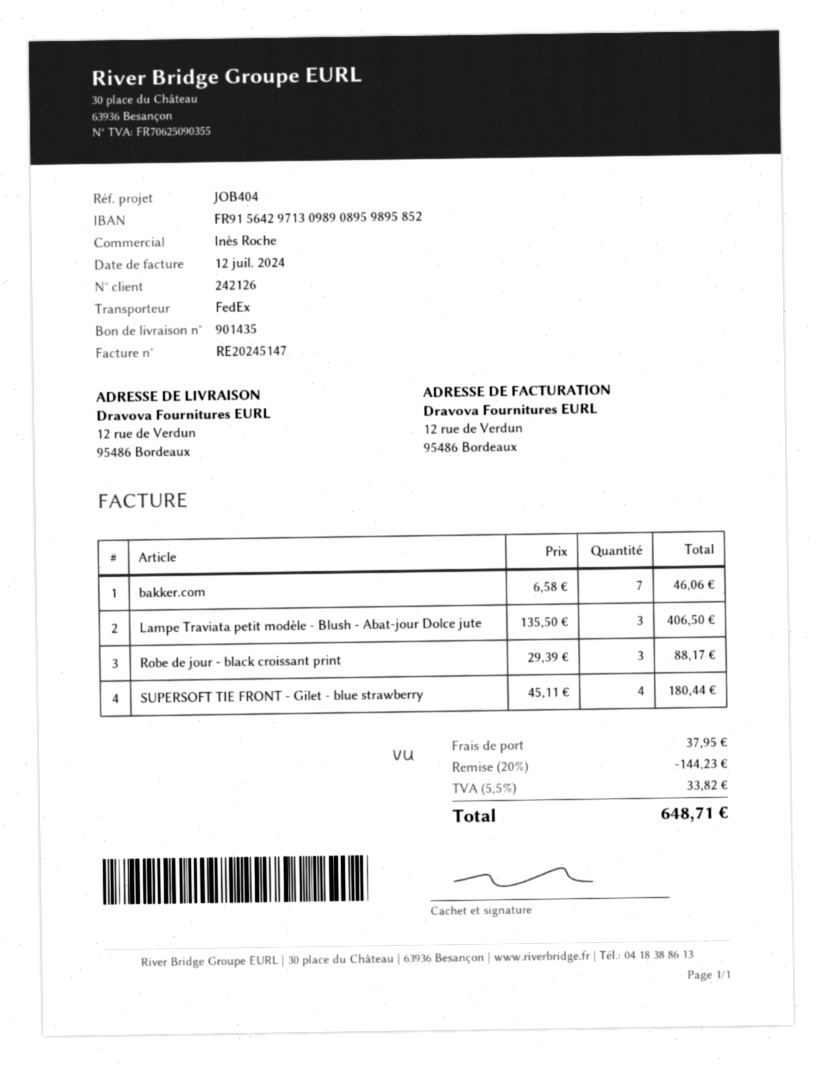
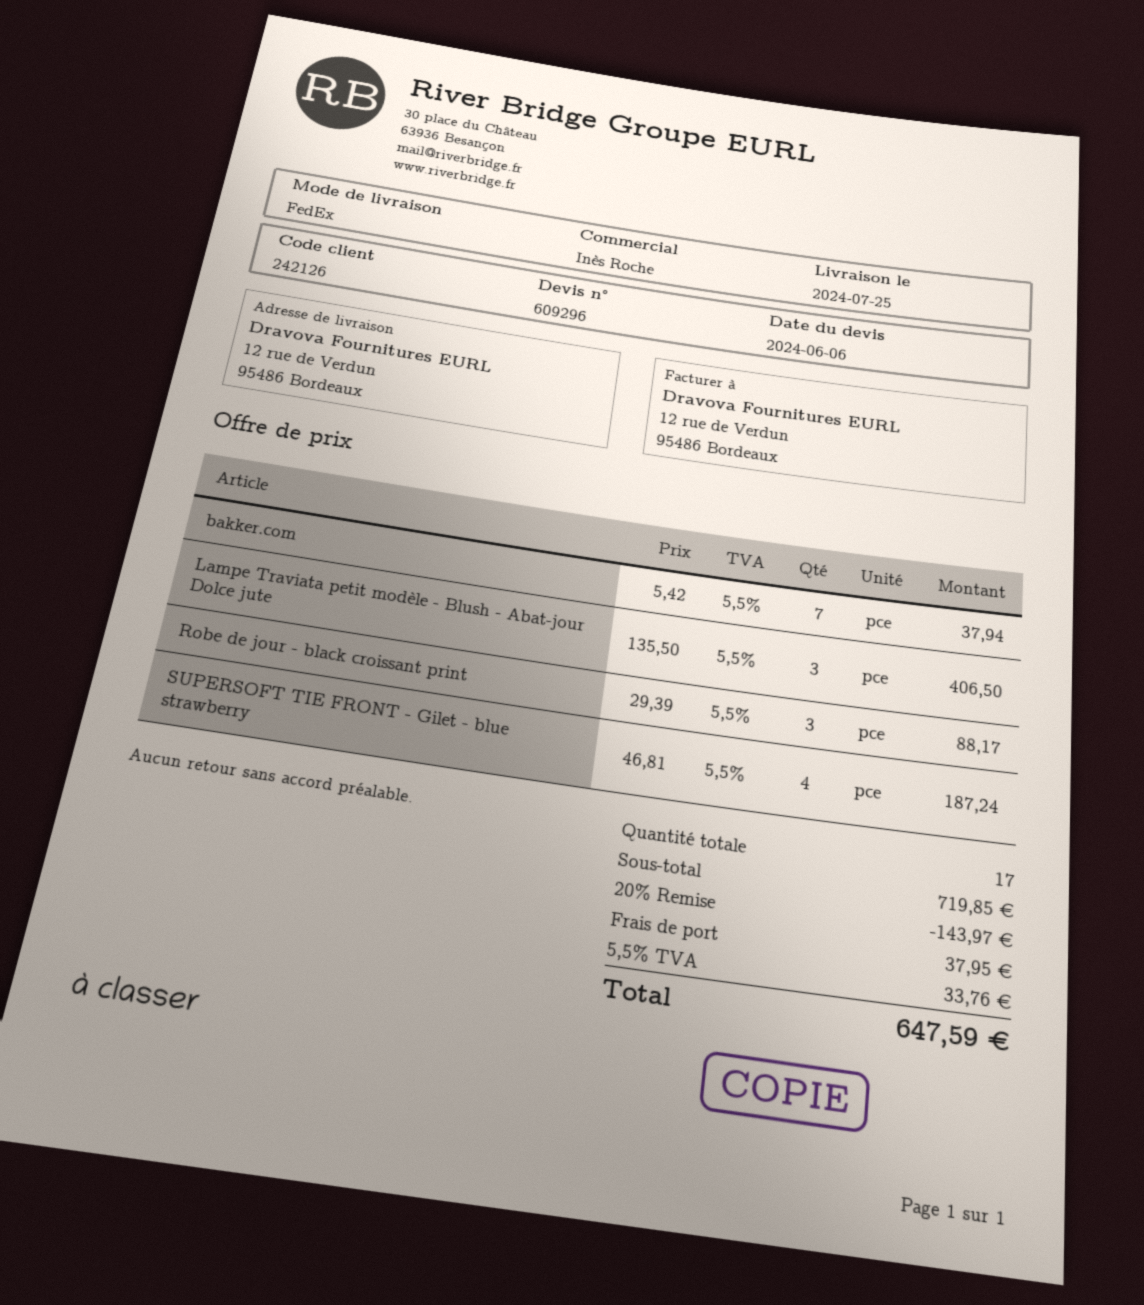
bakker.com: 7 x 6.58 = 46.06 -> 7 x 5.42 = 37.94
SUPERSOFT TIE FRONT - Gilet - blue strawberry: 4 x 45.11 = 180.44 -> 4 x 46.81 = 187.24
discount: 20% = 144.23 -> 20% = 143.97
tax: 5.5% = 33.82 -> 5.5% = 33.76
total: 648.71 -> 647.59

